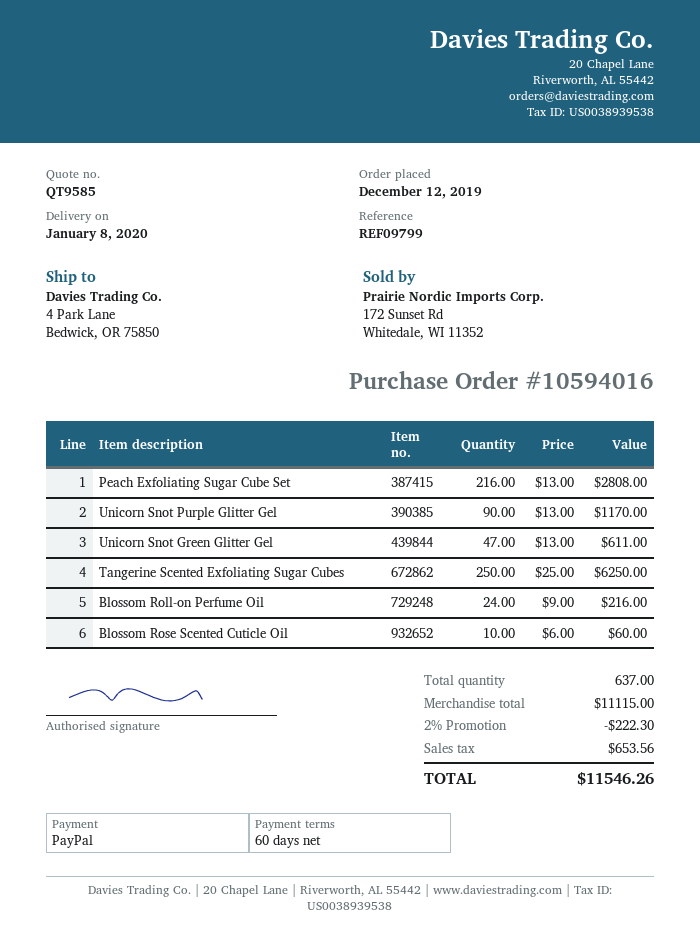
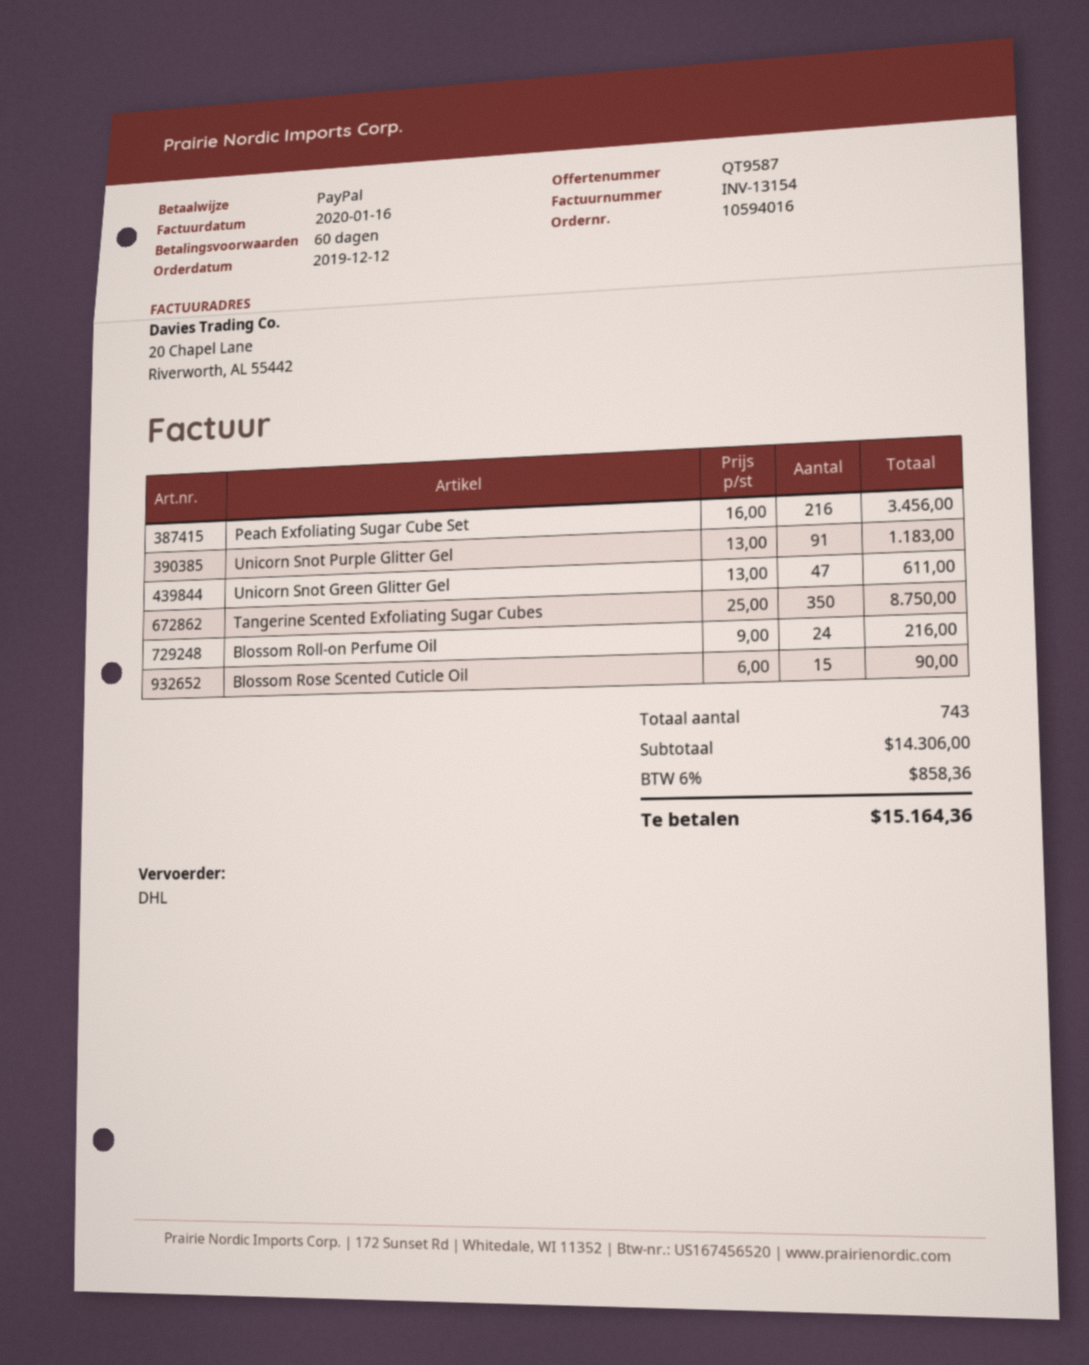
quote number: QT9585 -> QT9587
Peach Exfoliating Sugar Cube Set: 216 x 13.00 = 2808.00 -> 216 x 16.00 = 3456.00
Unicorn Snot Purple Glitter Gel: 90 x 13.00 = 1170.00 -> 91 x 13.00 = 1183.00
Tangerine Scented Exfoliating Sugar Cubes: 250 x 25.00 = 6250.00 -> 350 x 25.00 = 8750.00
Blossom Rose Scented Cuticle Oil: 10 x 6.00 = 60.00 -> 15 x 6.00 = 90.00
total quantity: 637 -> 743
subtotal: 11115.00 -> 14306.00
discount: 2% = 222.30 -> none
tax: 653.56 -> 858.36
total: 11546.26 -> 15164.36

